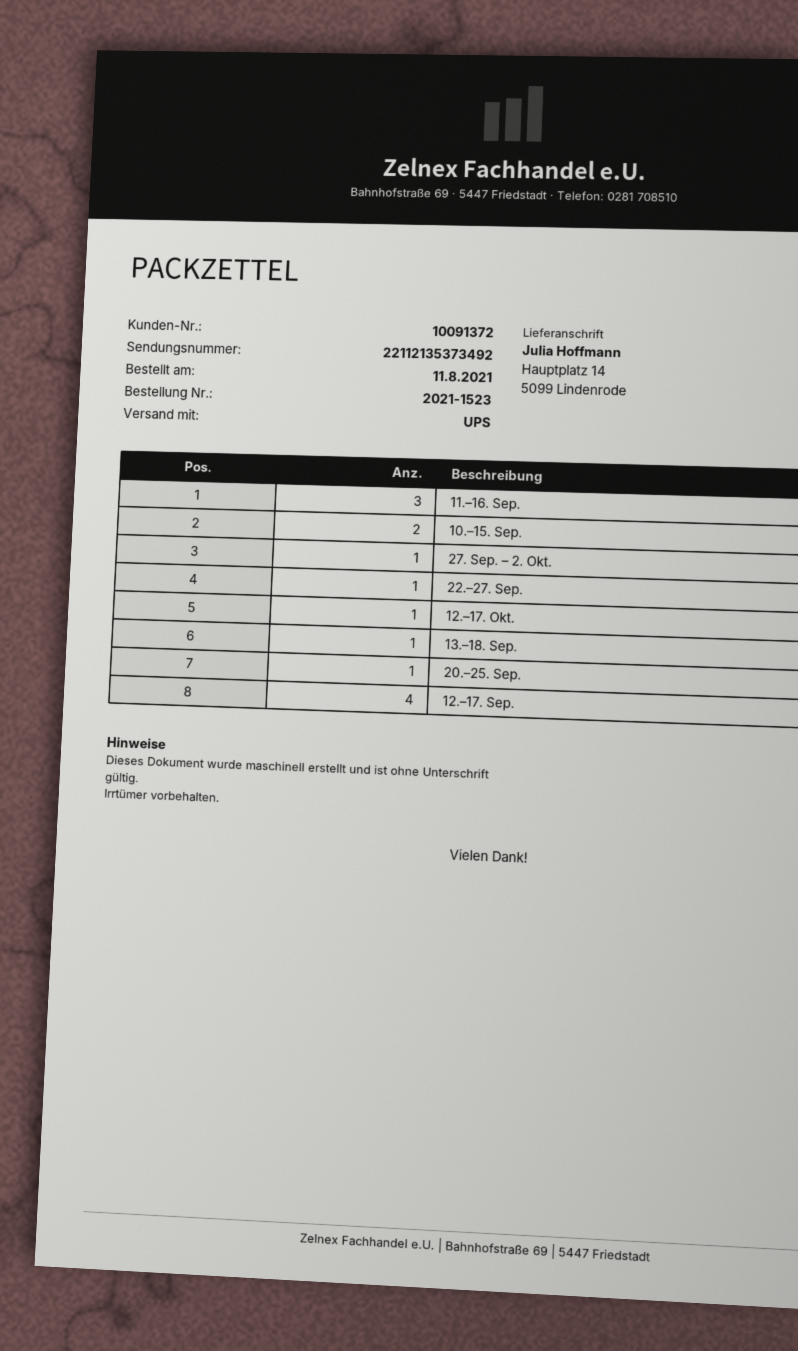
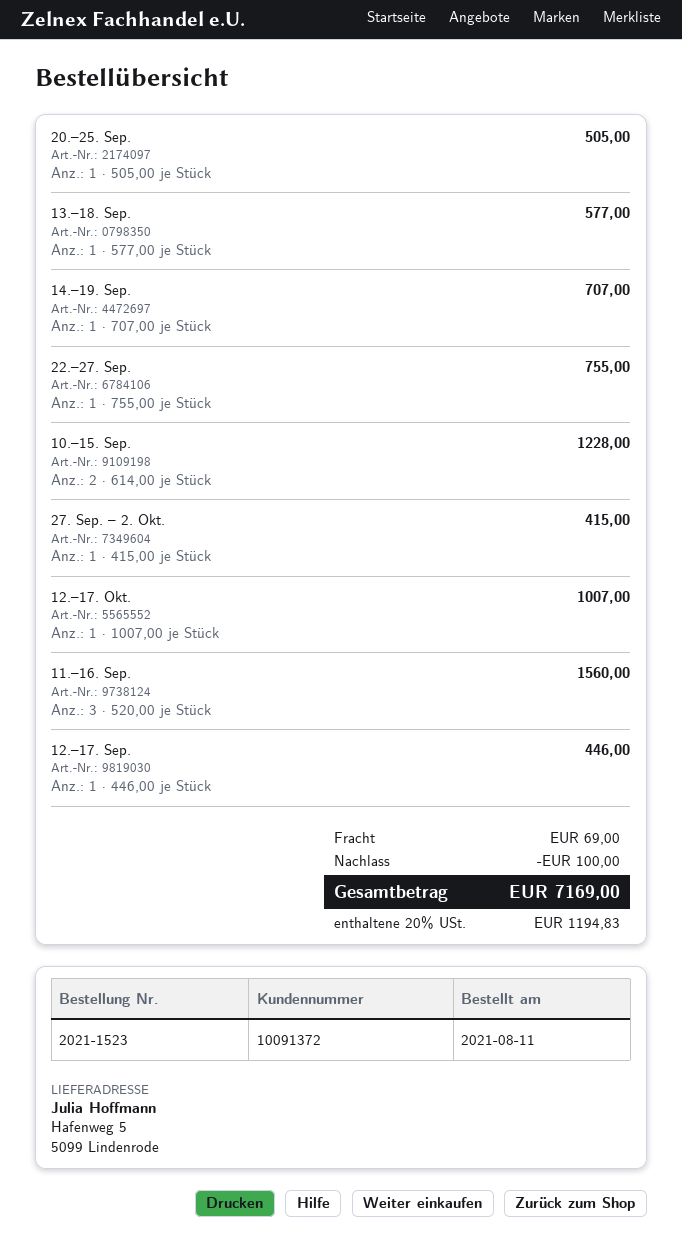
ship to: Hauptplatz 14, 5099 Lindenrode -> Hafenweg 5, 5099 Lindenrode
12.–17. Sep.: 4 -> 1
14.–19. Sep.: none -> 1

